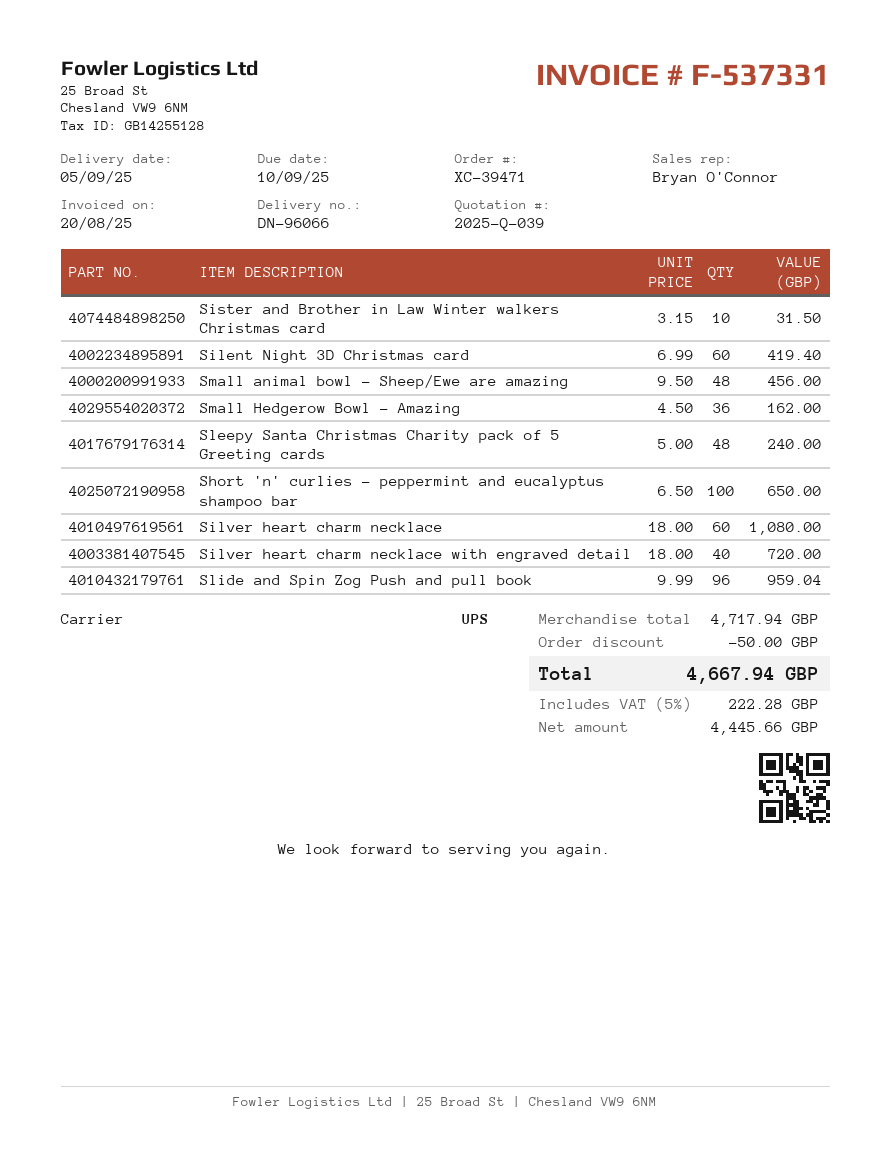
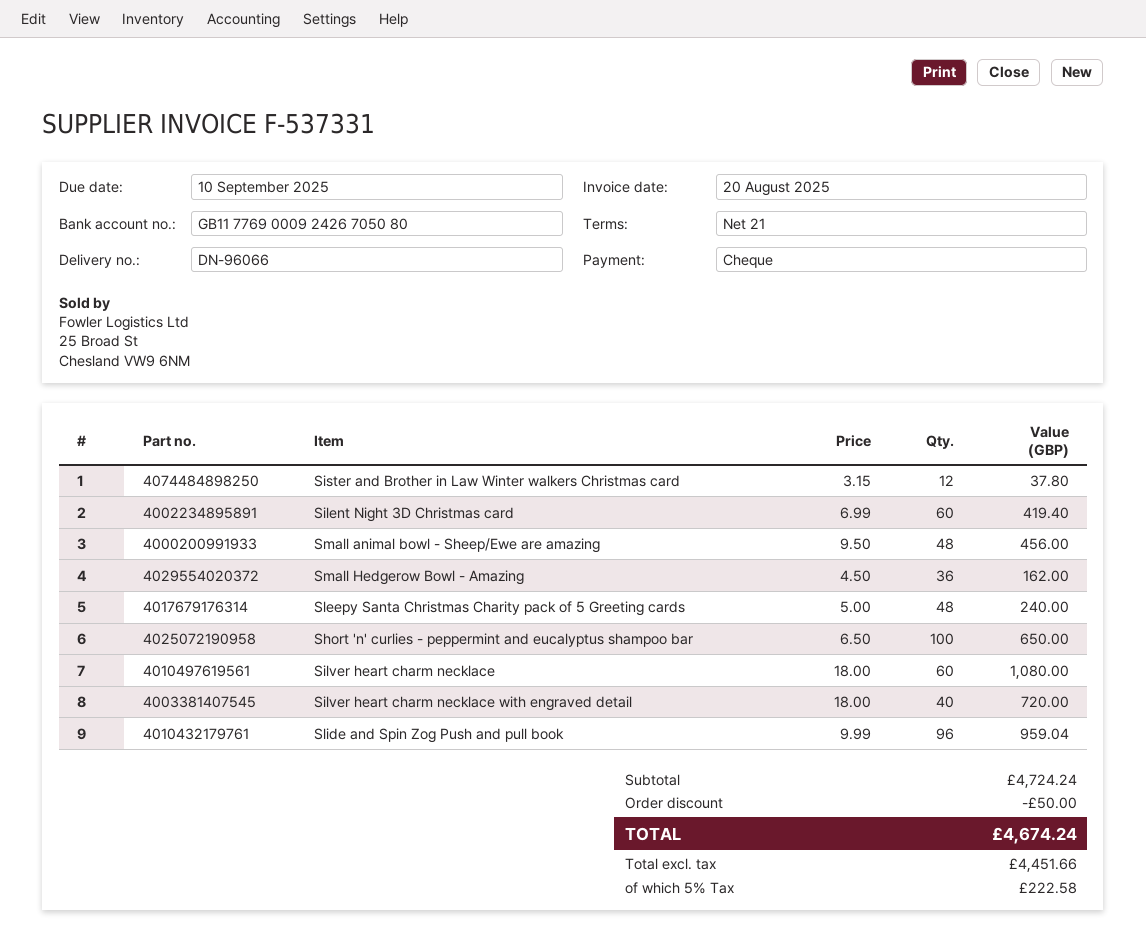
Sister and Brother in Law Winter walkers Christmas card: 10 x 3.15 = 31.50 -> 12 x 3.15 = 37.80
subtotal: 4717.94 -> 4724.24
net: 4445.66 -> 4451.66
tax: 5% = 222.28 -> 5% = 222.58
total: 4667.94 -> 4674.24

